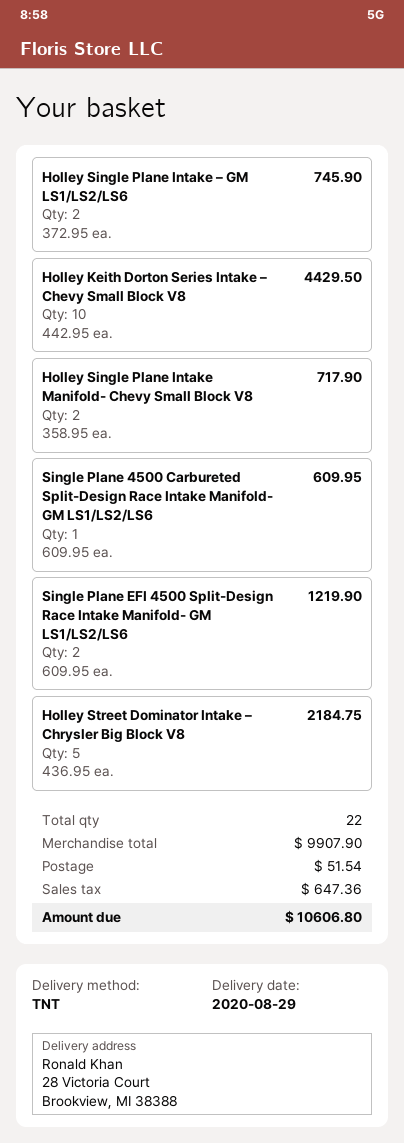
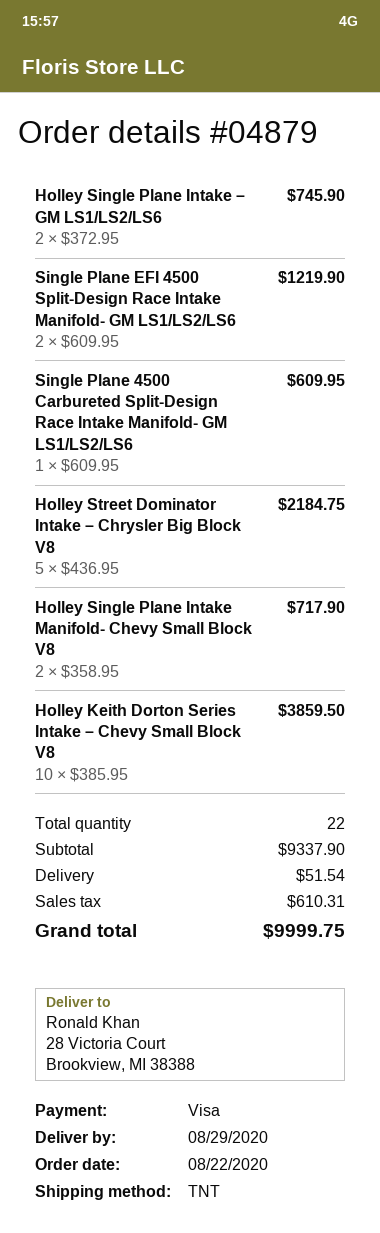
Holley Keith Dorton Series Intake – Chevy Small Block V8: 10 x 442.95 = 4429.50 -> 10 x 385.95 = 3859.50
subtotal: 9907.90 -> 9337.90
tax: 647.36 -> 610.31
total: 10606.80 -> 9999.75

